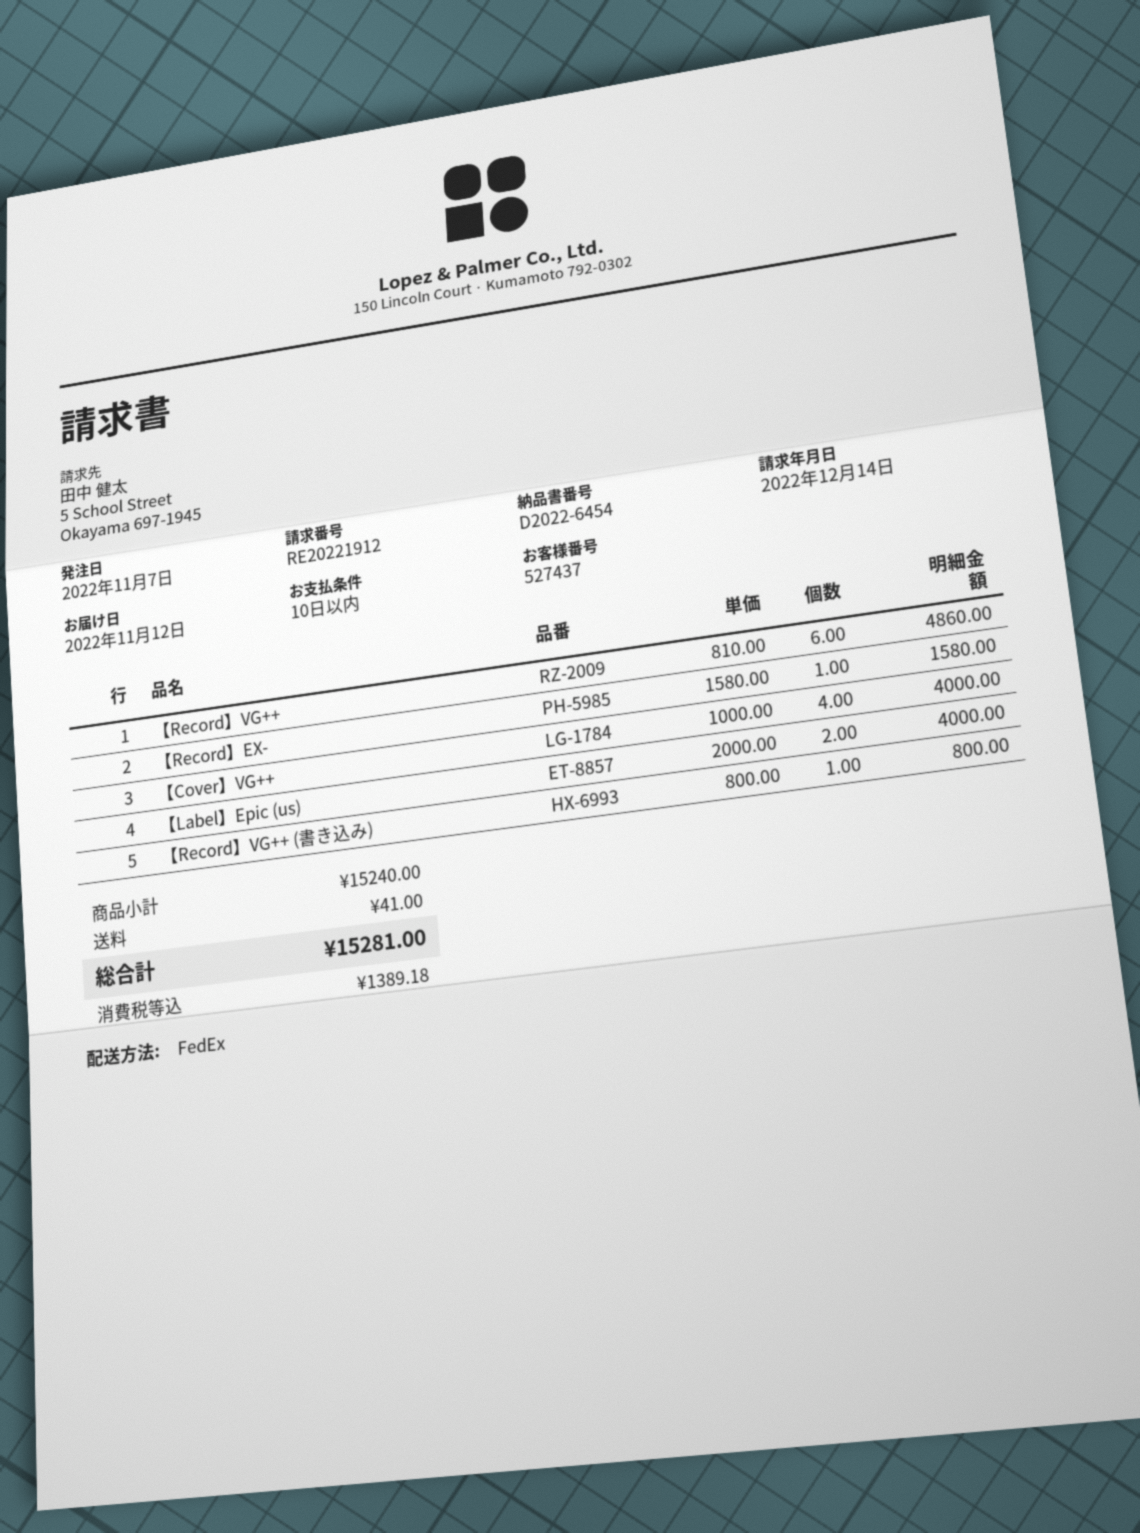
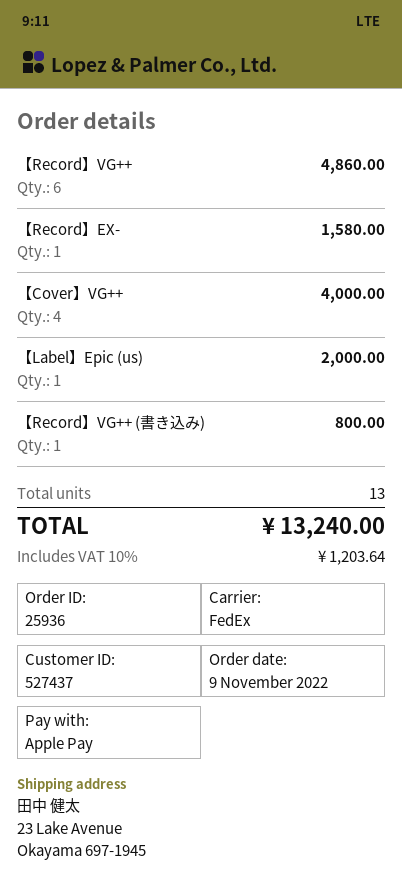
order date: 2022-11-07 -> 2022-11-09
【Label】Epic (us): 2 for 4000.00 -> 1 for 2000.00
shipping: 41.00 -> none
tax: 1389.18 -> 1203.64
total: 15281.00 -> 13240.00

